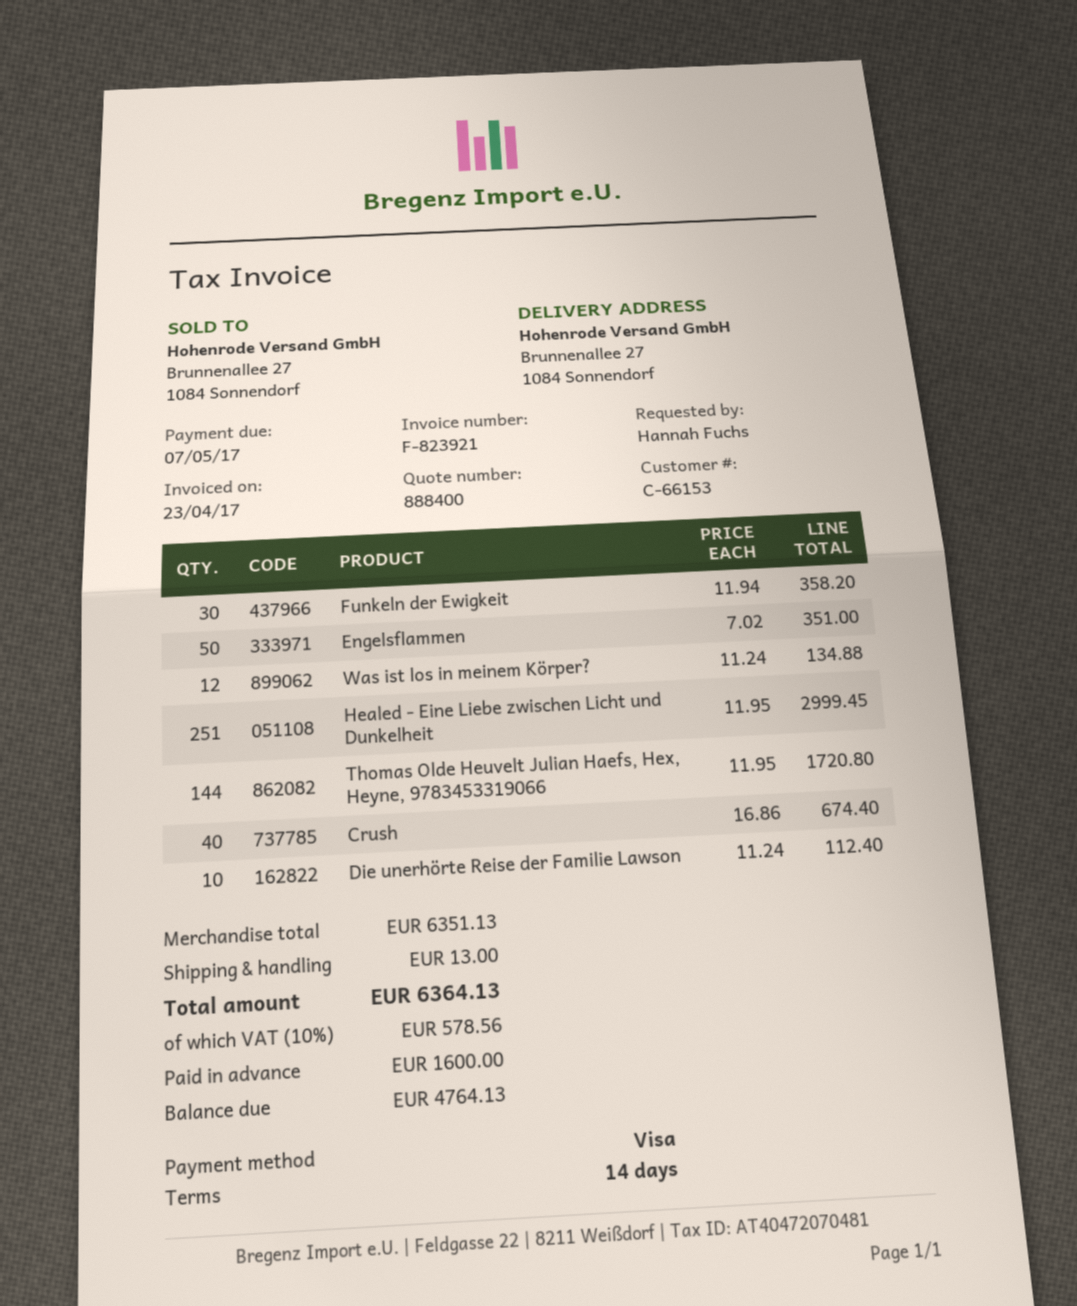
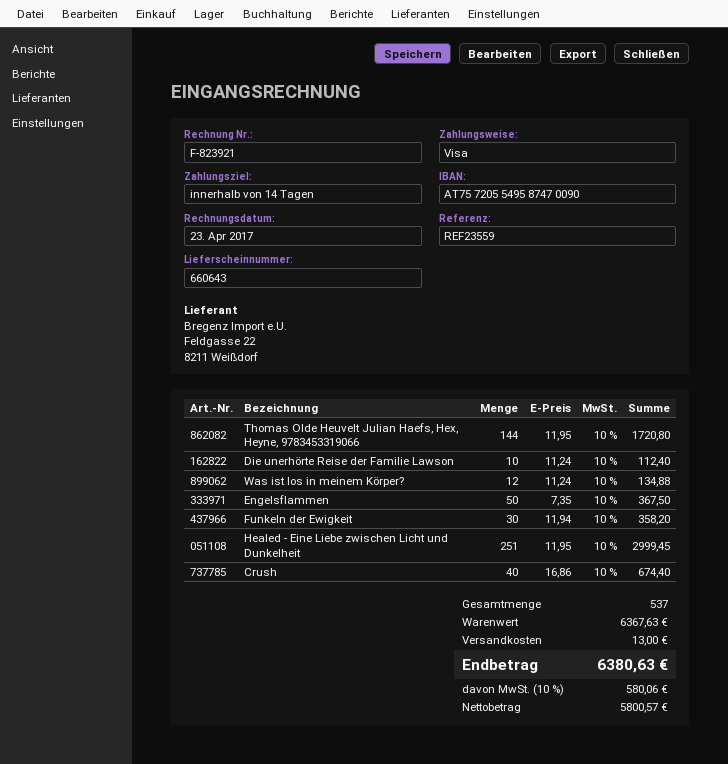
Engelsflammen: 50 x 7.02 = 351.00 -> 50 x 7.35 = 367.50
subtotal: 6351.13 -> 6367.63
tax: 10% = 578.56 -> 10% = 580.06
total: 6364.13 -> 6380.63

